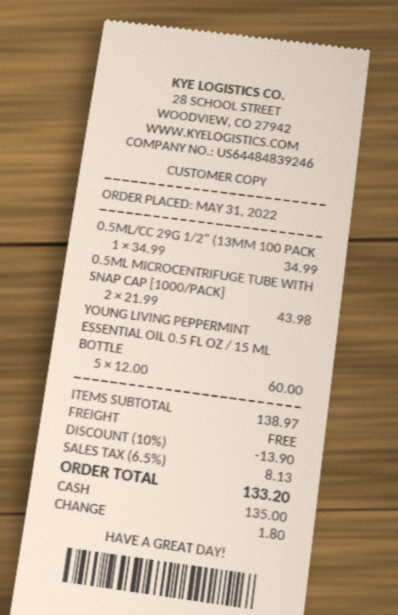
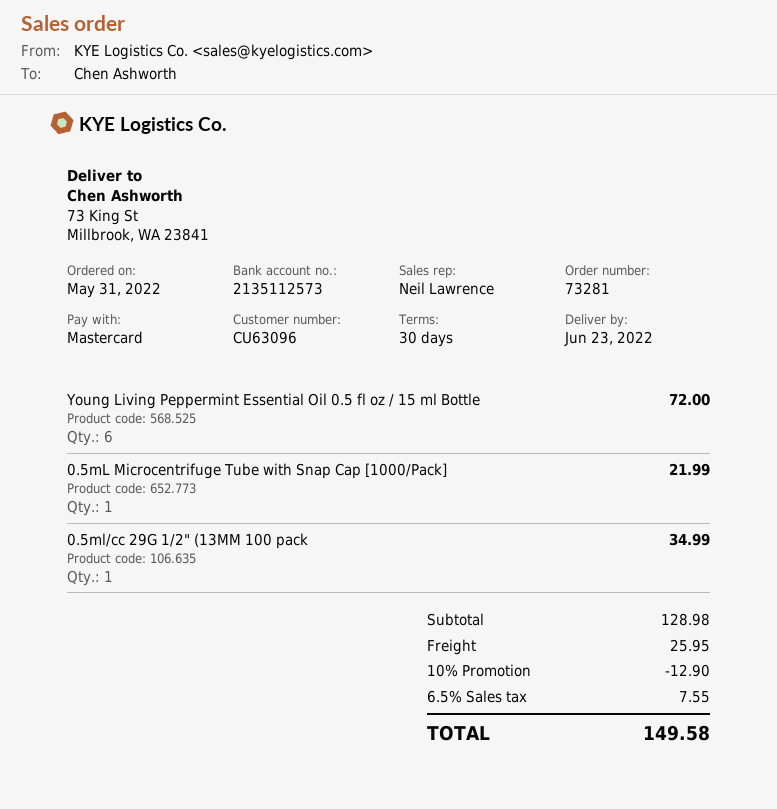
payment method: cash -> Mastercard
0.5ML MICROCENTRIFUGE TUBE WITH SNAP CAP [1000/PACK]: 2 for 43.98 -> 1 for 21.99
YOUNG LIVING PEPPERMINT ESSENTIAL OIL 0.5 FL OZ / 15 ML BOTTLE: 5 for 60.00 -> 6 for 72.00
subtotal: 138.97 -> 128.98
discount: 10% = 13.90 -> 10% = 12.90
shipping: 0.00 -> 25.95
tax: 6.5% = 8.13 -> 6.5% = 7.55
total: 133.20 -> 149.58

